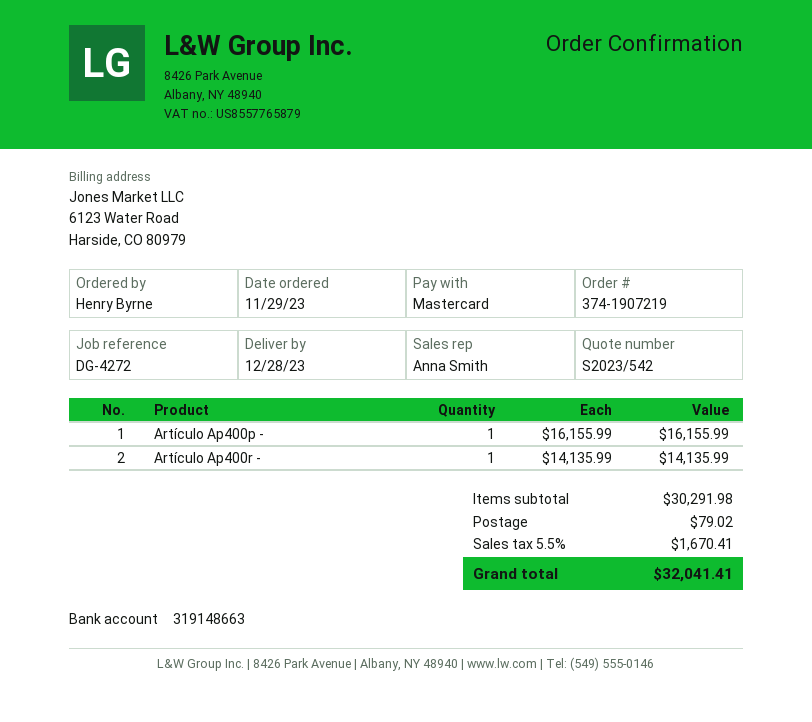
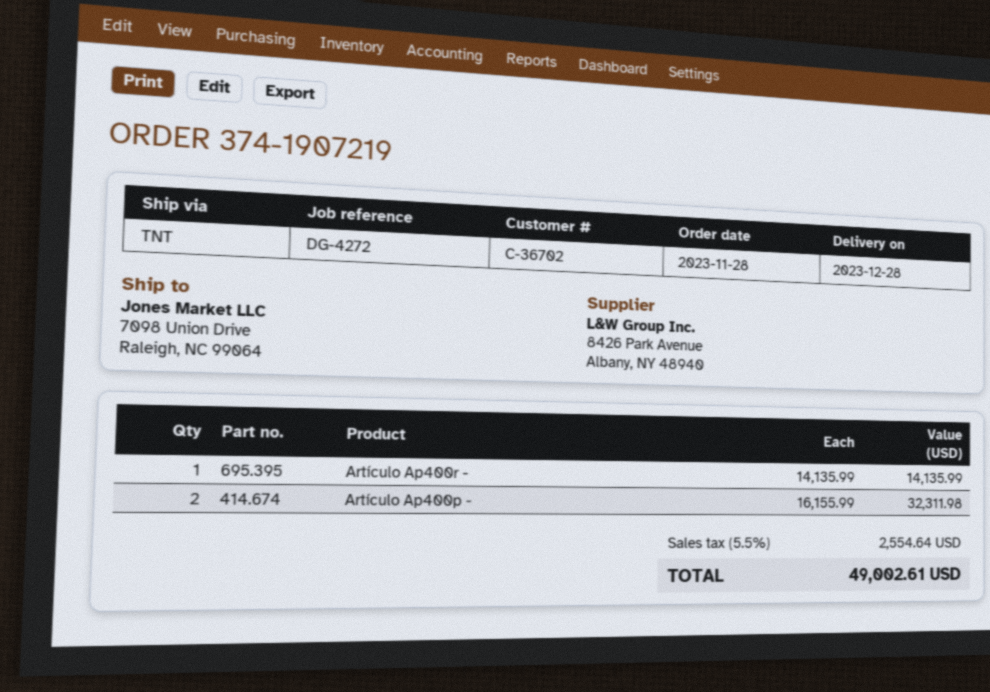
order date: 2023-11-29 -> 2023-11-28
Artículo Ap400p -: 1 x 16155.99 = 16155.99 -> 2 x 16155.99 = 32311.98
shipping: 79.02 -> none
tax: 5.5% = 1670.41 -> 5.5% = 2554.64
total: 32041.41 -> 49002.61

